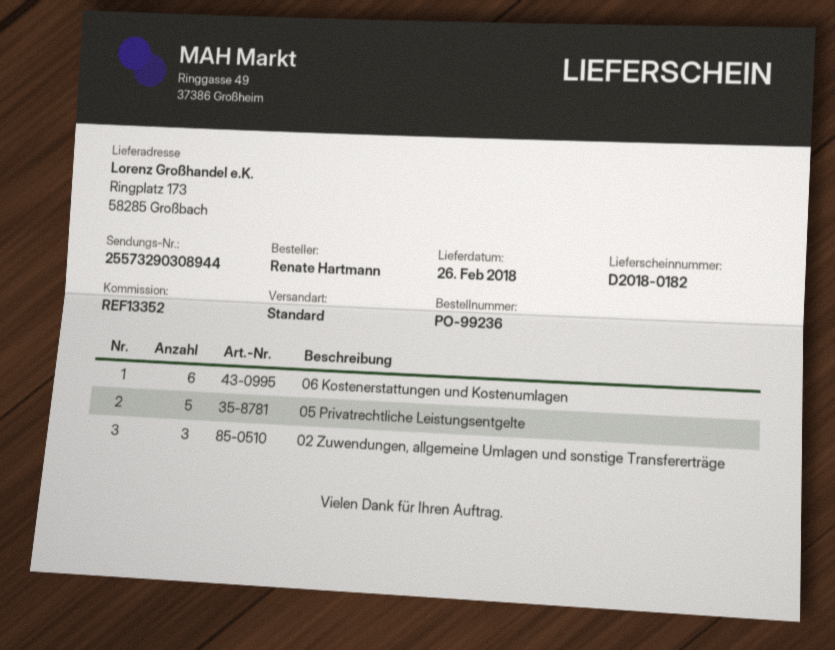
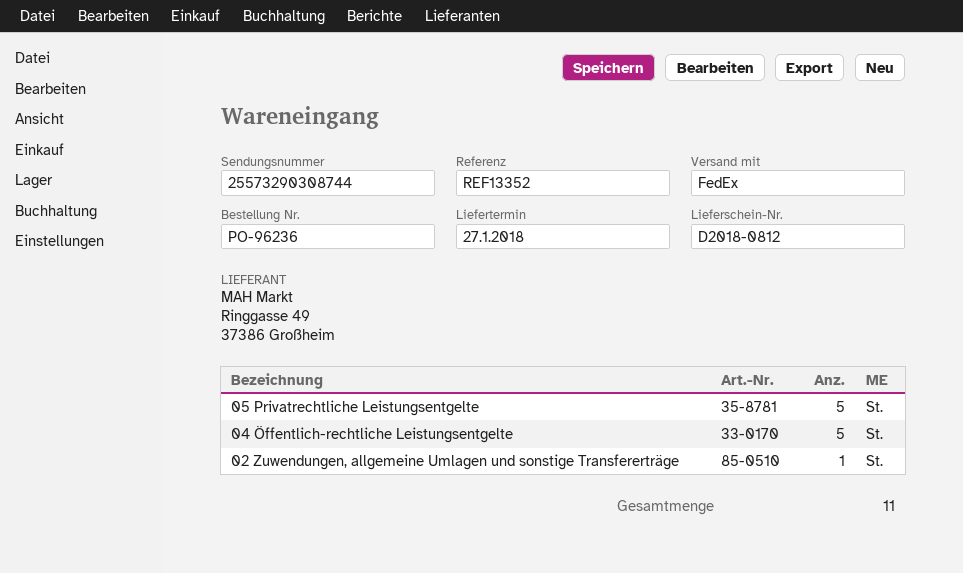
order number: PO-99236 -> PO-96236
delivery note number: D2018-0182 -> D2018-0812
delivery date: 2018-02-26 -> 2018-01-27
shipping method: standard -> FedEx
tracking number: 25573290308944 -> 25573290308744
06 Kostenerstattungen und Kostenumlagen: 6 -> none
02 Zuwendungen, allgemeine Umlagen und sonstige Transfererträge: 3 -> 1
04 Öffentlich-rechtliche Leistungsentgelte: none -> 5

